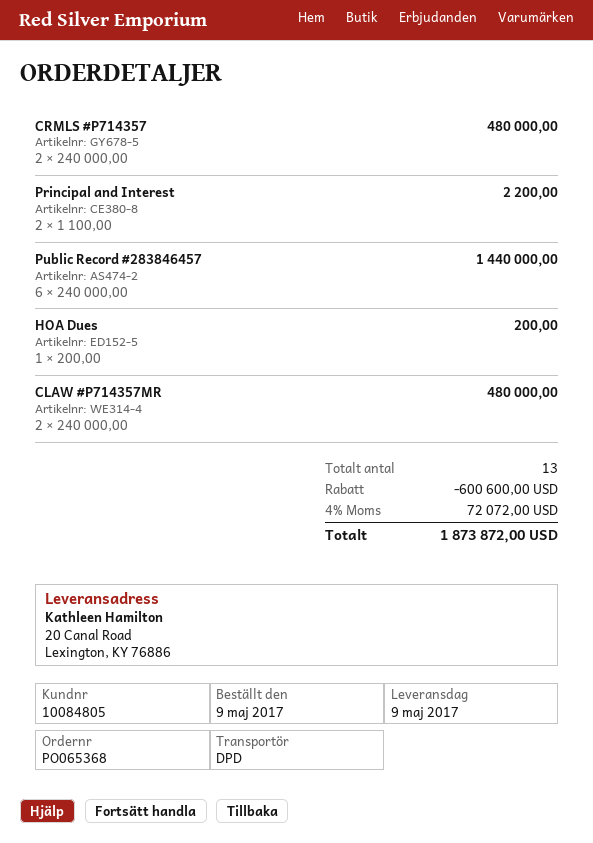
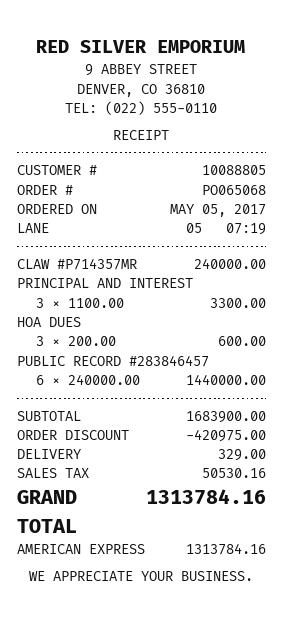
order number: PO065368 -> PO065068
order date: 2017-05-09 -> 2017-05-05
customer number: 10084805 -> 10088805
CRMLS #P714357: 2 x 240000.00 = 480000.00 -> none
Principal and Interest: 2 x 1100.00 = 2200.00 -> 3 x 1100.00 = 3300.00
HOA Dues: 1 x 200.00 = 200.00 -> 3 x 200.00 = 600.00
CLAW #P714357MR: 2 x 240000.00 = 480000.00 -> 1 x 240000.00 = 240000.00
discount: 600600.00 -> 420975.00
shipping: none -> 329.00
tax: 72072.00 -> 50530.16
total: 1873872.00 -> 1313784.16

